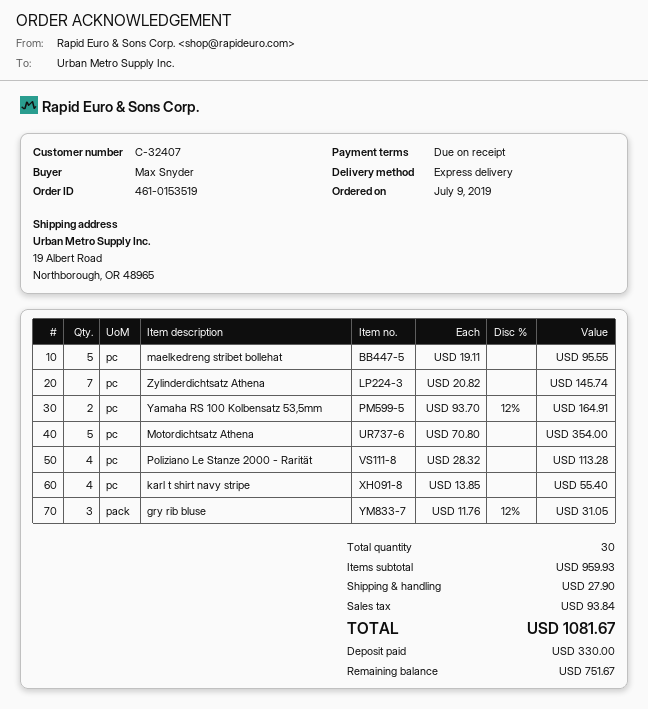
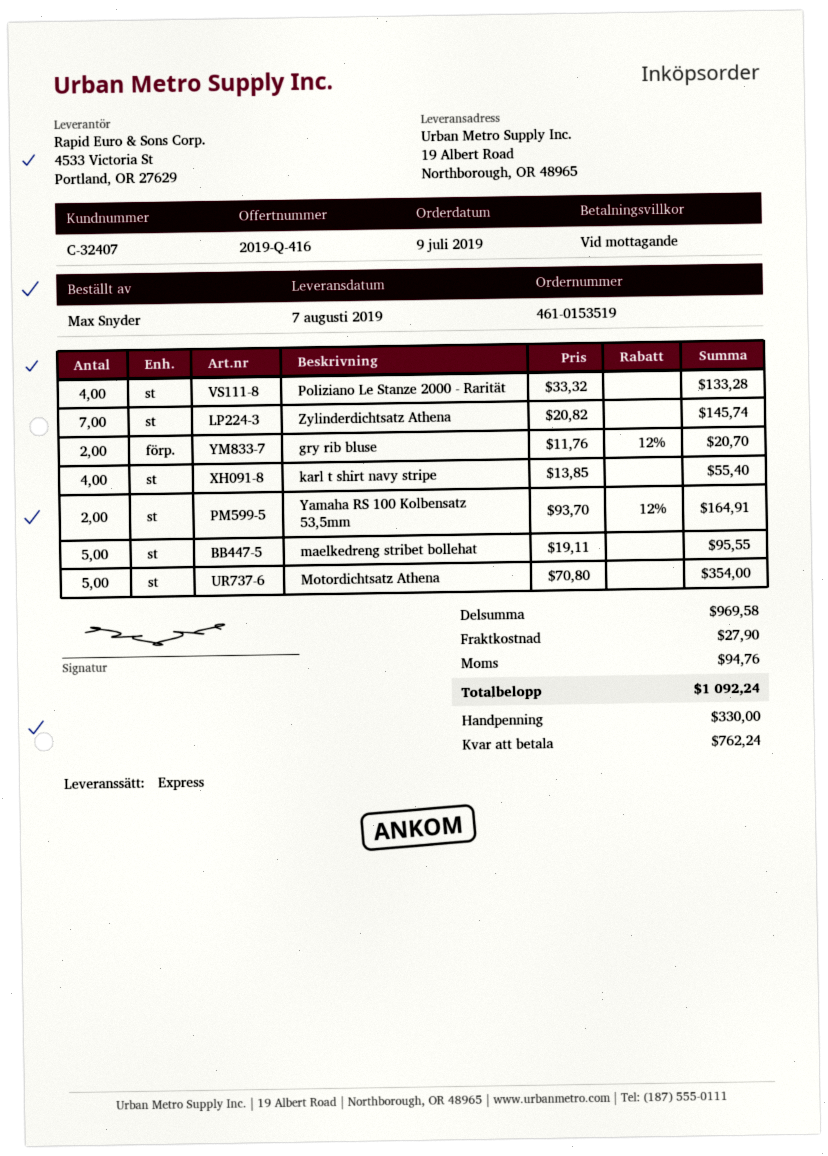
Poliziano Le Stanze 2000 - Rarität: 4 x 28.32 = 113.28 -> 4 x 33.32 = 133.28
gry rib bluse: 3 x 11.76 - 12% = 31.05 -> 2 x 11.76 - 12% = 20.70
subtotal: 959.93 -> 969.58
tax: 93.84 -> 94.76
total: 1081.67 -> 1092.24
balance: 751.67 -> 762.24

